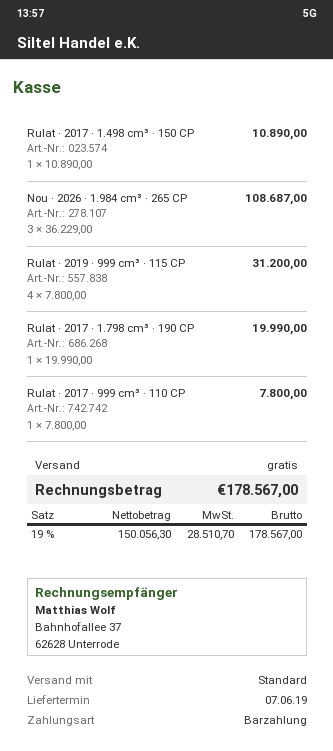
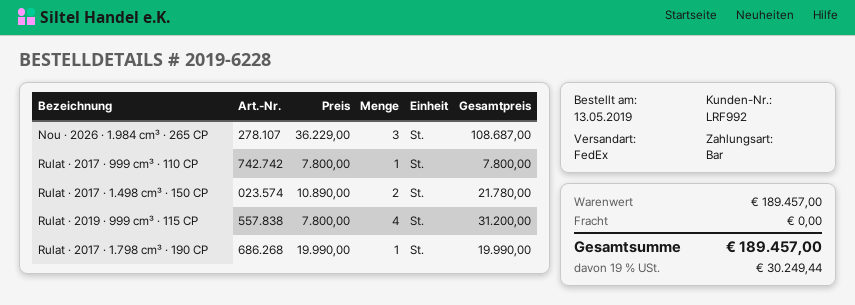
shipping method: standard -> FedEx
Rulat · 2017 · 1.498 cm³ · 150 CP: 1 x 10890.00 = 10890.00 -> 2 x 10890.00 = 21780.00
tax: 19% = 28510.70 -> 19% = 30249.44
total: 178567.00 -> 189457.00

